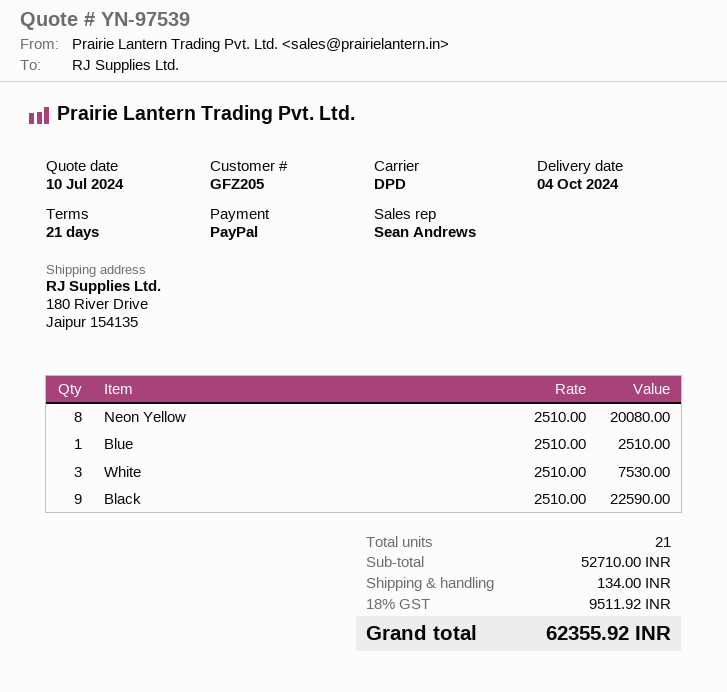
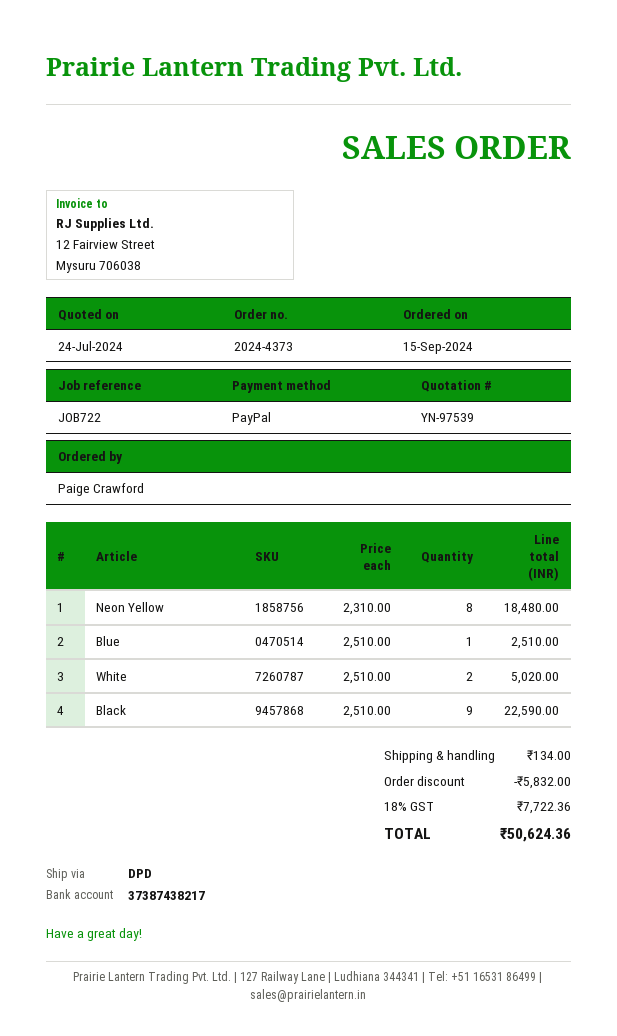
quote date: 2024-07-10 -> 2024-07-24
Neon Yellow: 8 x 2510.00 = 20080.00 -> 8 x 2310.00 = 18480.00
White: 3 x 2510.00 = 7530.00 -> 2 x 2510.00 = 5020.00
discount: none -> 5832.00
tax: 18% = 9511.92 -> 18% = 7722.36
total: 62355.92 -> 50624.36

